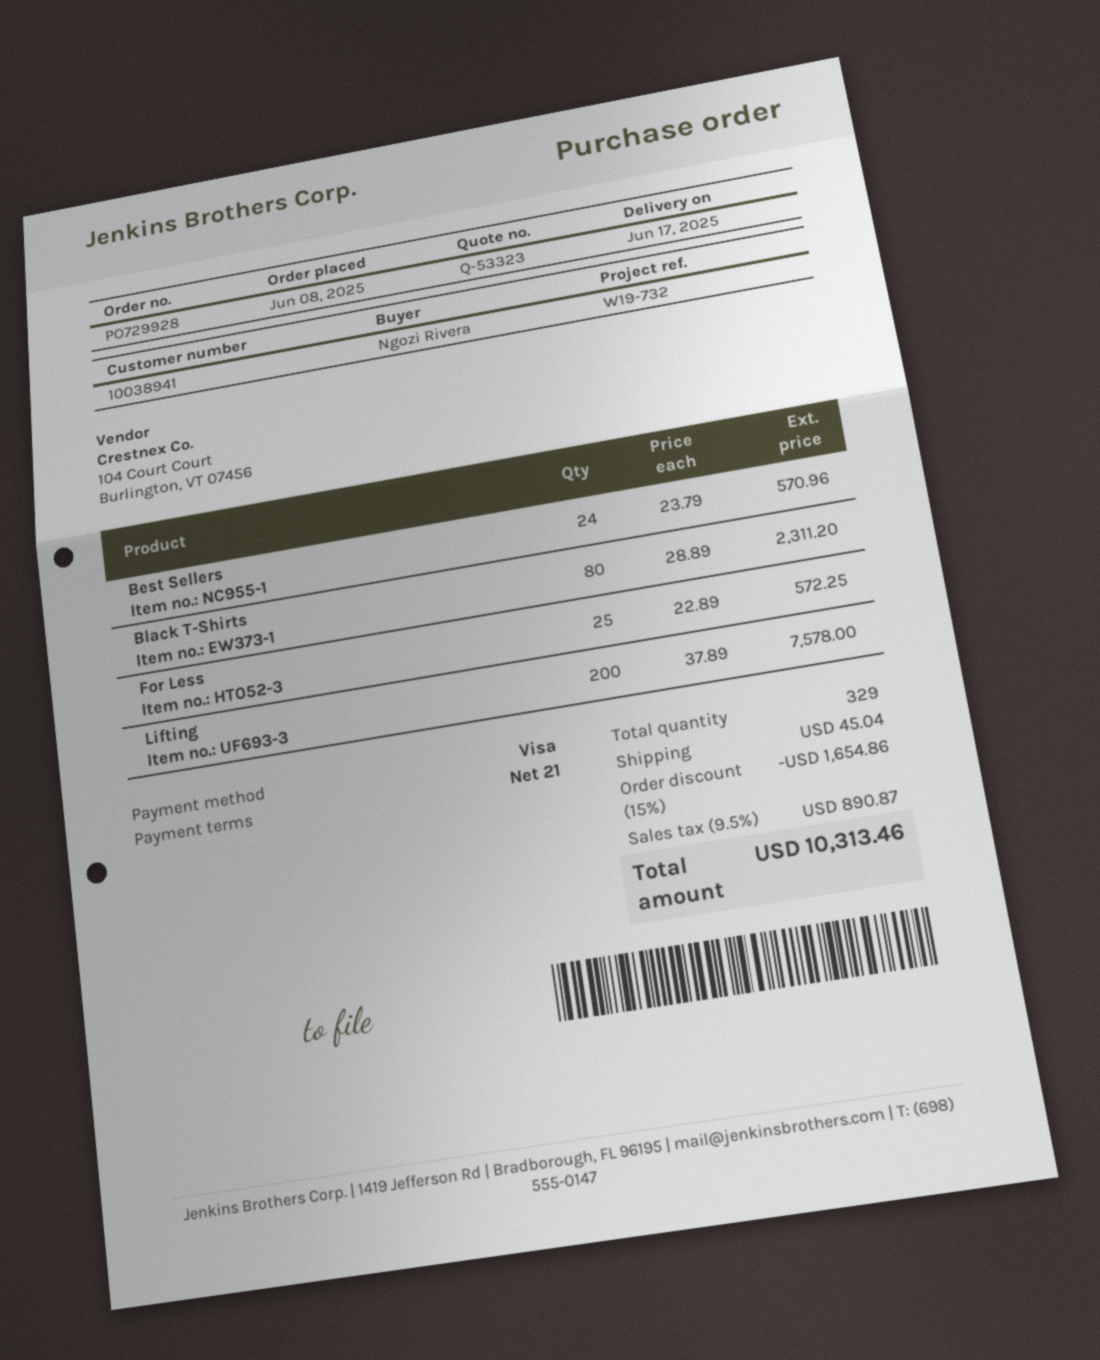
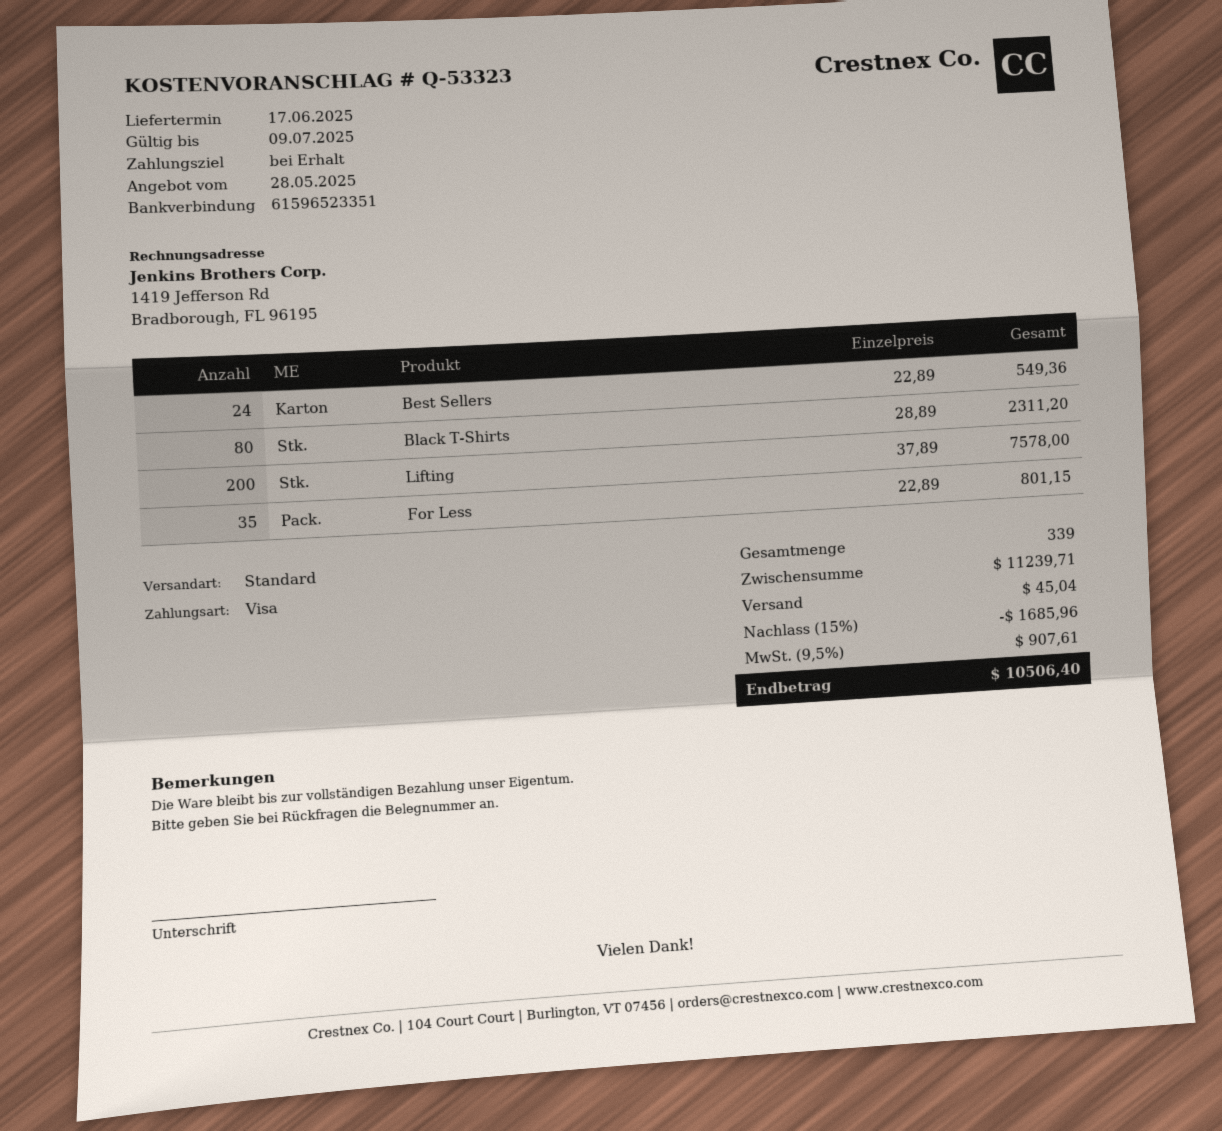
payment terms: 21 days -> on receipt
Best Sellers: 24 x 23.79 = 570.96 -> 24 x 22.89 = 549.36
For Less: 25 x 22.89 = 572.25 -> 35 x 22.89 = 801.15
total quantity: 329 -> 339
discount: 15% = 1654.86 -> 15% = 1685.96
tax: 9.5% = 890.87 -> 9.5% = 907.61
total: 10313.46 -> 10506.40

